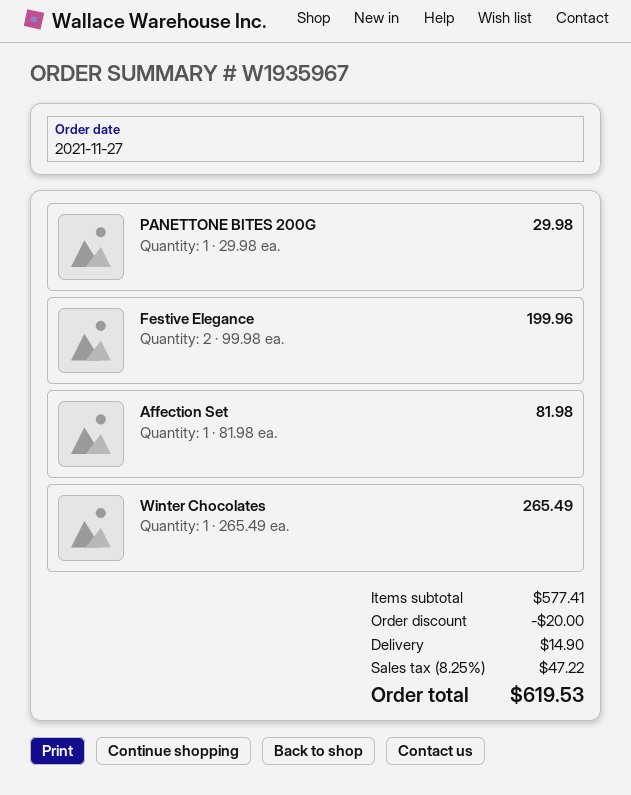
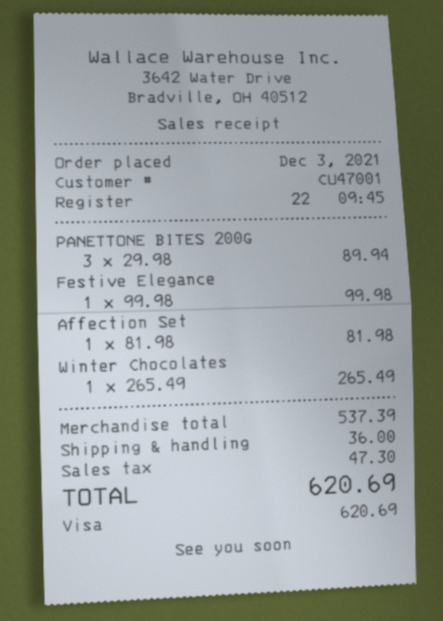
order date: 2021-11-27 -> 2021-12-03
PANETTONE BITES 200G: 1 x 29.98 = 29.98 -> 3 x 29.98 = 89.94
Festive Elegance: 2 x 99.98 = 199.96 -> 1 x 99.98 = 99.98
subtotal: 577.41 -> 537.39
discount: 20.00 -> none
shipping: 14.90 -> 36.00
tax: 47.22 -> 47.30
total: 619.53 -> 620.69

